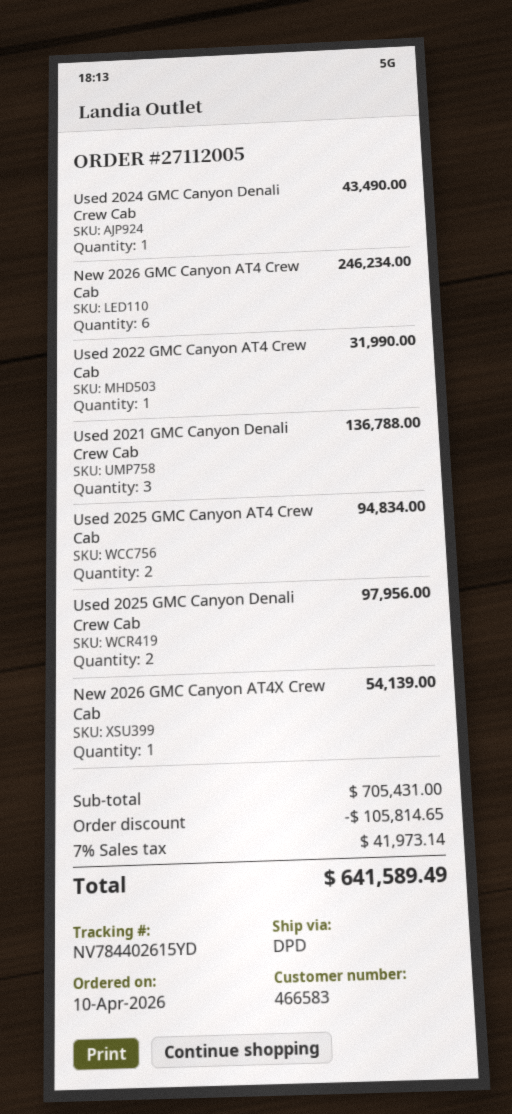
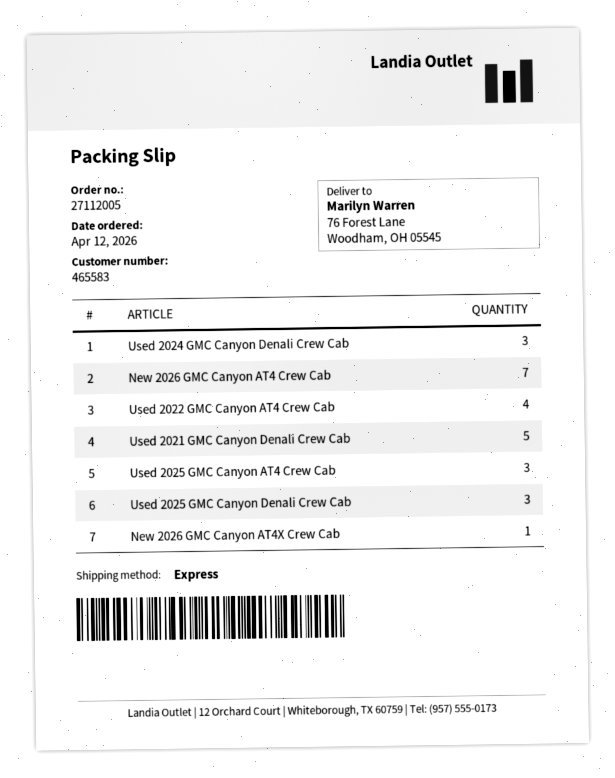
order date: 2026-04-10 -> 2026-04-12
customer number: 466583 -> 465583
shipping method: DPD -> express
Used 2024 GMC Canyon Denali Crew Cab: 1 -> 3
New 2026 GMC Canyon AT4 Crew Cab: 6 -> 7
Used 2022 GMC Canyon AT4 Crew Cab: 1 -> 4
Used 2021 GMC Canyon Denali Crew Cab: 3 -> 5
Used 2025 GMC Canyon AT4 Crew Cab: 2 -> 3
Used 2025 GMC Canyon Denali Crew Cab: 2 -> 3

